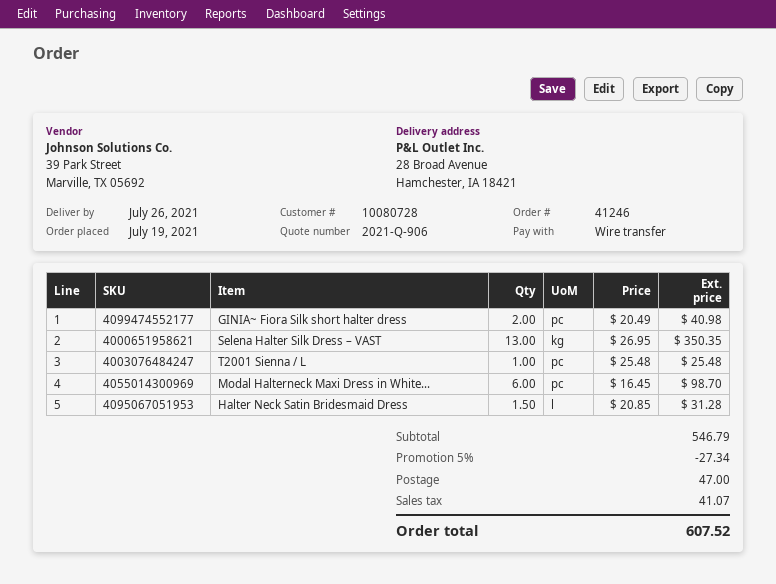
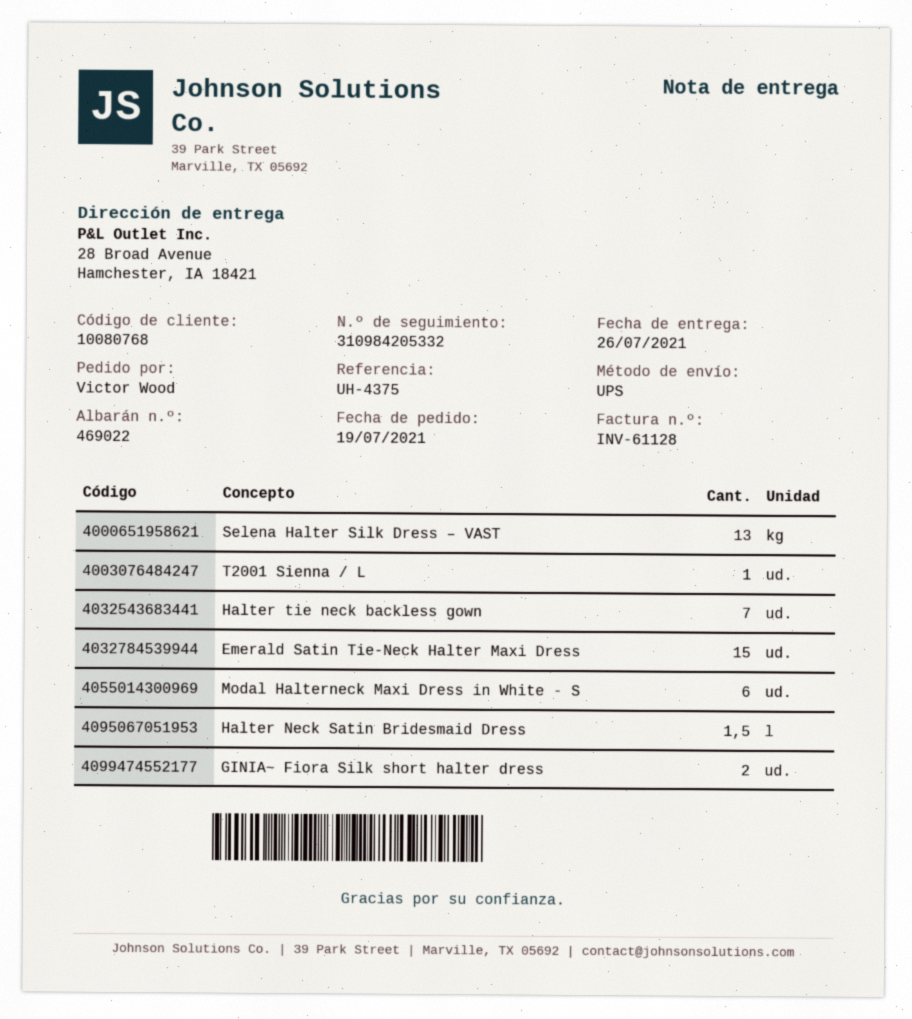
customer number: 10080728 -> 10080768
Halter tie neck backless gown: none -> 7
Emerald Satin Tie-Neck Halter Maxi Dress: none -> 15

